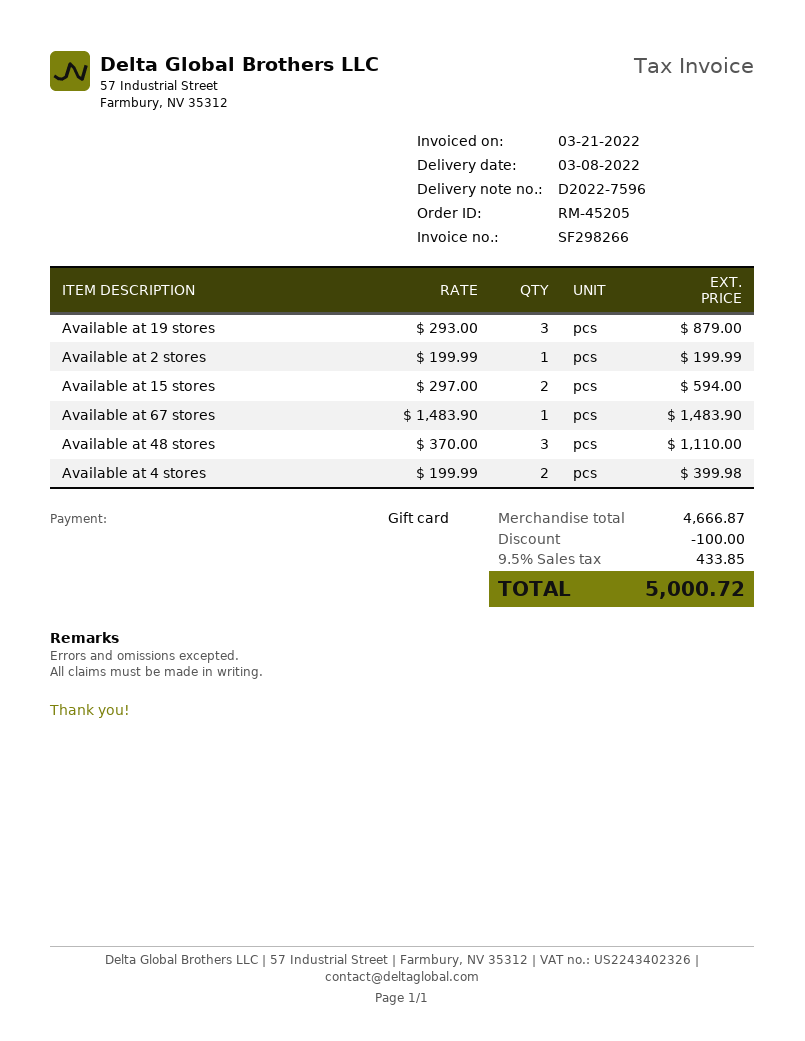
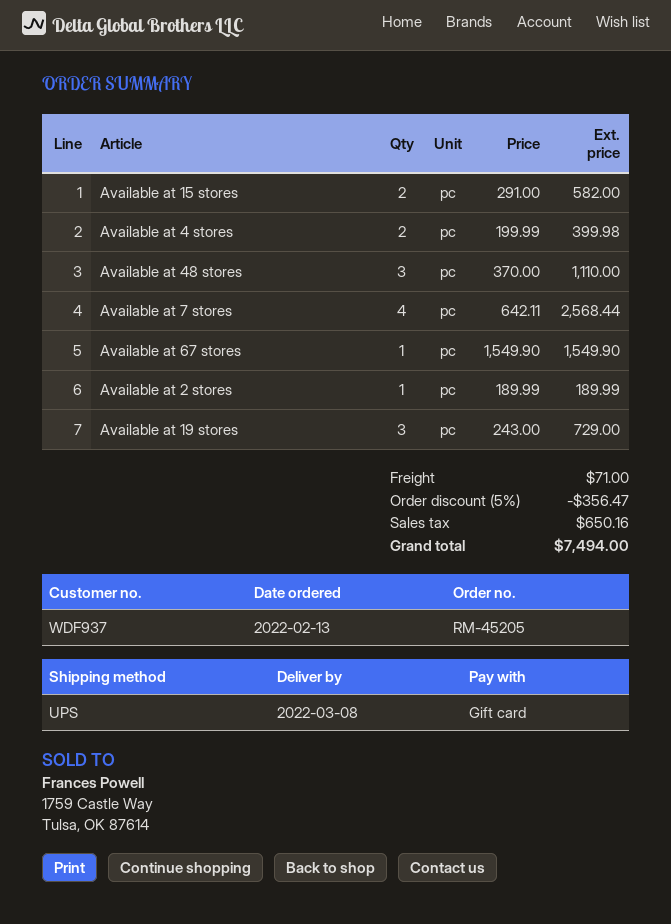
Available at 19 stores: 3 x 293.00 = 879.00 -> 3 x 243.00 = 729.00
Available at 2 stores: 1 x 199.99 = 199.99 -> 1 x 189.99 = 189.99
Available at 15 stores: 2 x 297.00 = 594.00 -> 2 x 291.00 = 582.00
Available at 67 stores: 1 x 1483.90 = 1483.90 -> 1 x 1549.90 = 1549.90
Available at 7 stores: none -> 4 x 642.11 = 2568.44
discount: 100.00 -> 356.47
shipping: none -> 71.00
tax: 433.85 -> 650.16
total: 5000.72 -> 7494.00

